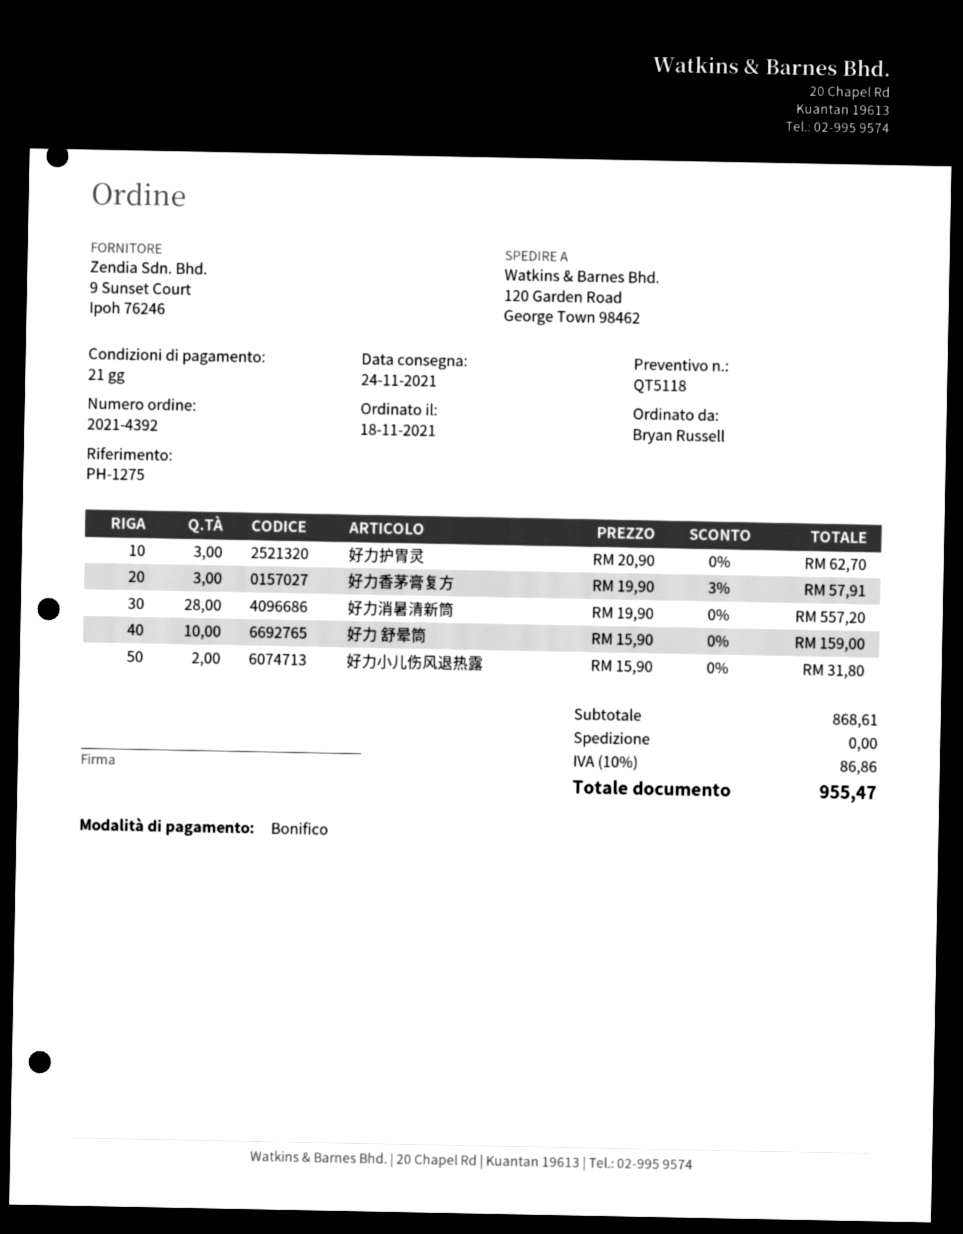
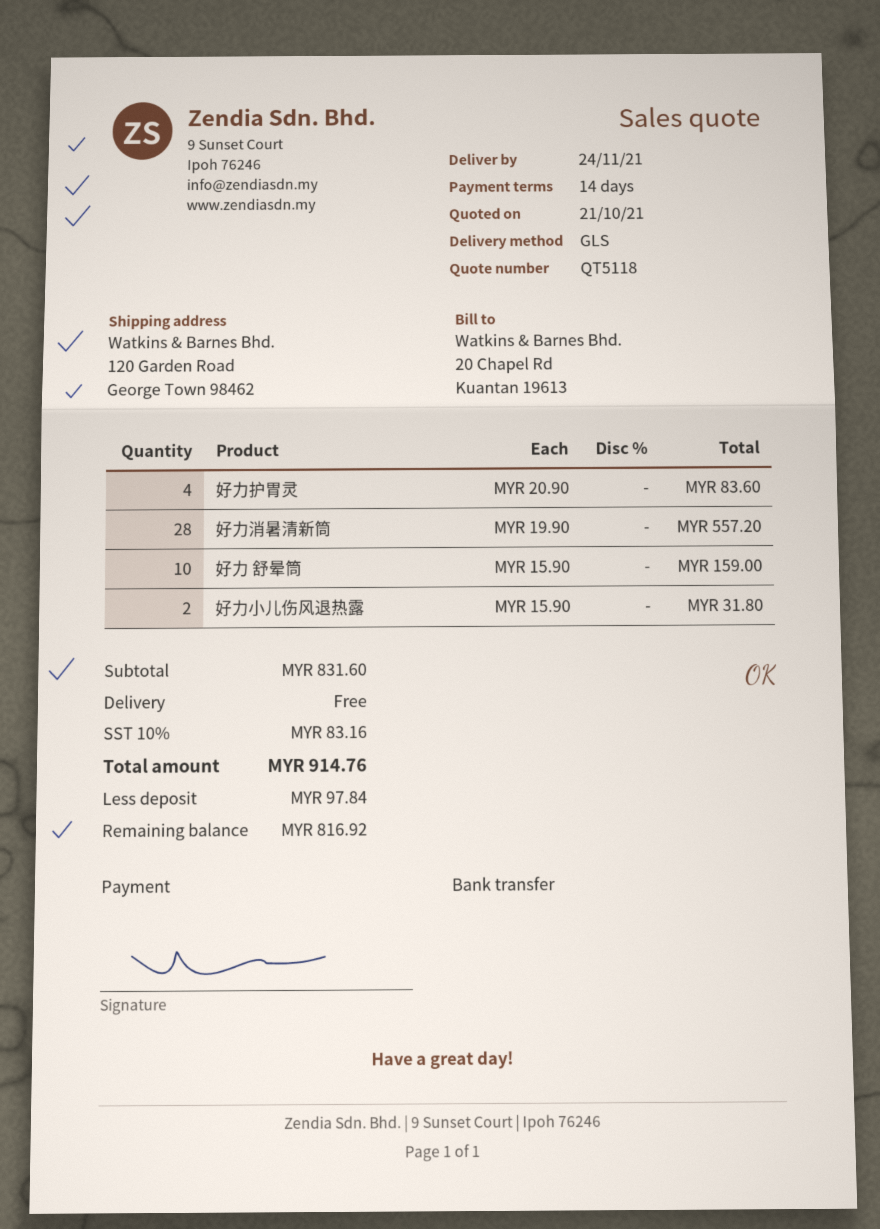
payment terms: 21 days -> 14 days
好力护胃灵: 3 x 20.90 = 62.70 -> 4 x 20.90 = 83.60
好力香茅膏复方: 3 x 19.90 - 3% = 57.91 -> none
subtotal: 868.61 -> 831.60
tax: 10% = 86.86 -> 10% = 83.16
total: 955.47 -> 914.76

